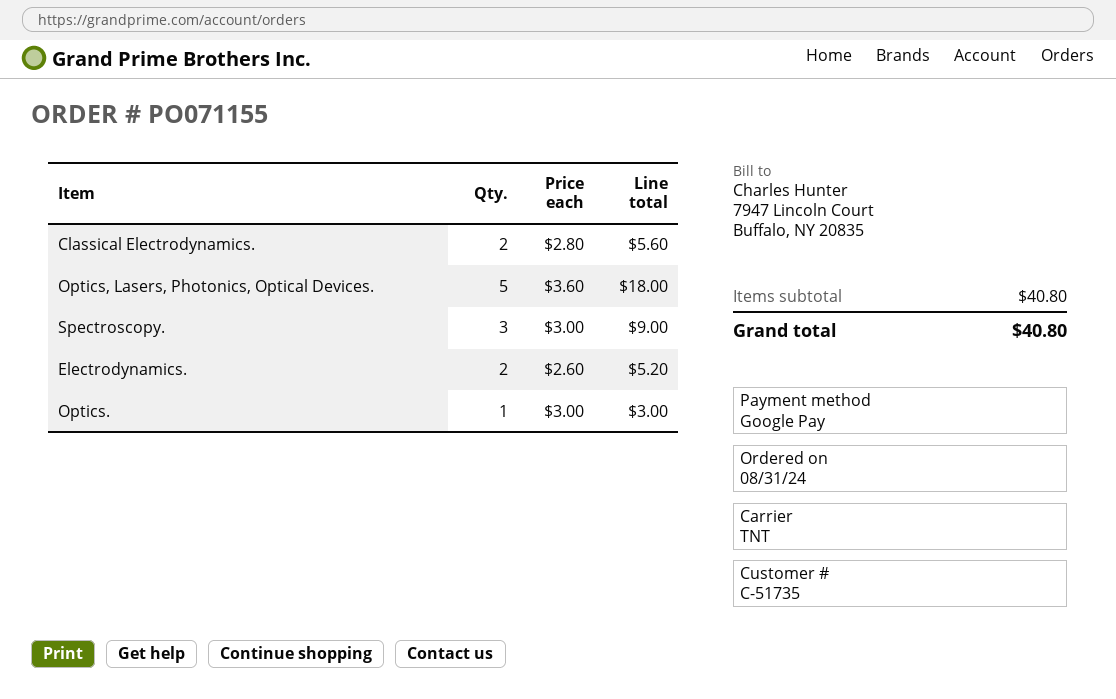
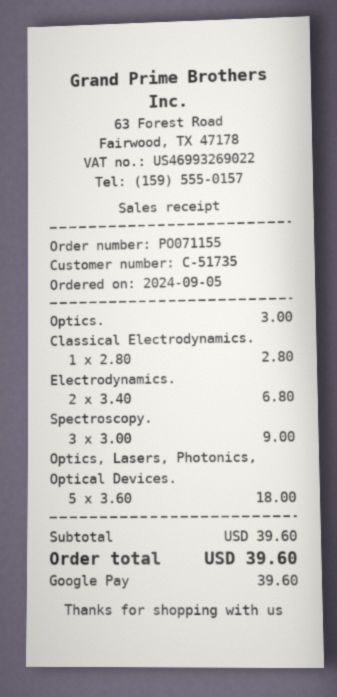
order date: 2024-08-31 -> 2024-09-05
Classical Electrodynamics.: 2 x 2.80 = 5.60 -> 1 x 2.80 = 2.80
Electrodynamics.: 2 x 2.60 = 5.20 -> 2 x 3.40 = 6.80
subtotal: 40.80 -> 39.60
total: 40.80 -> 39.60

